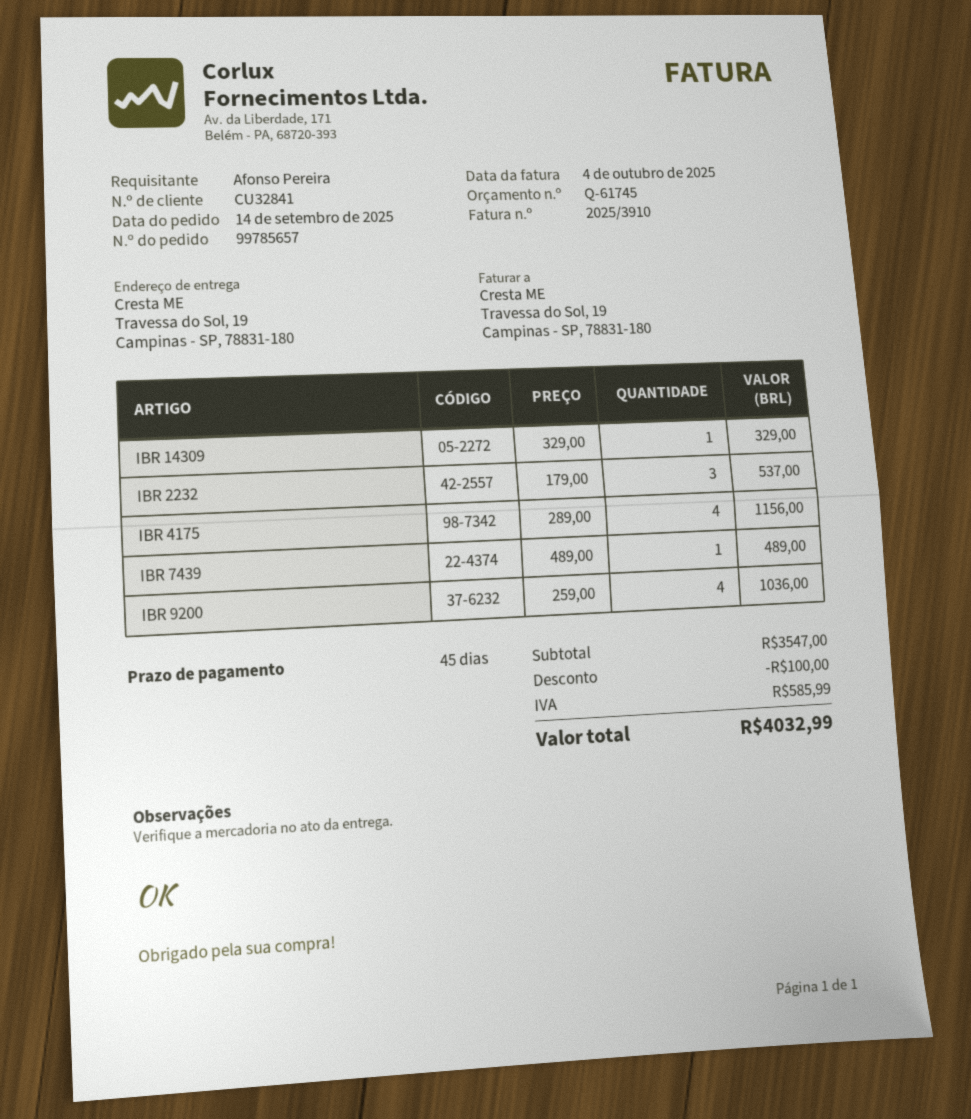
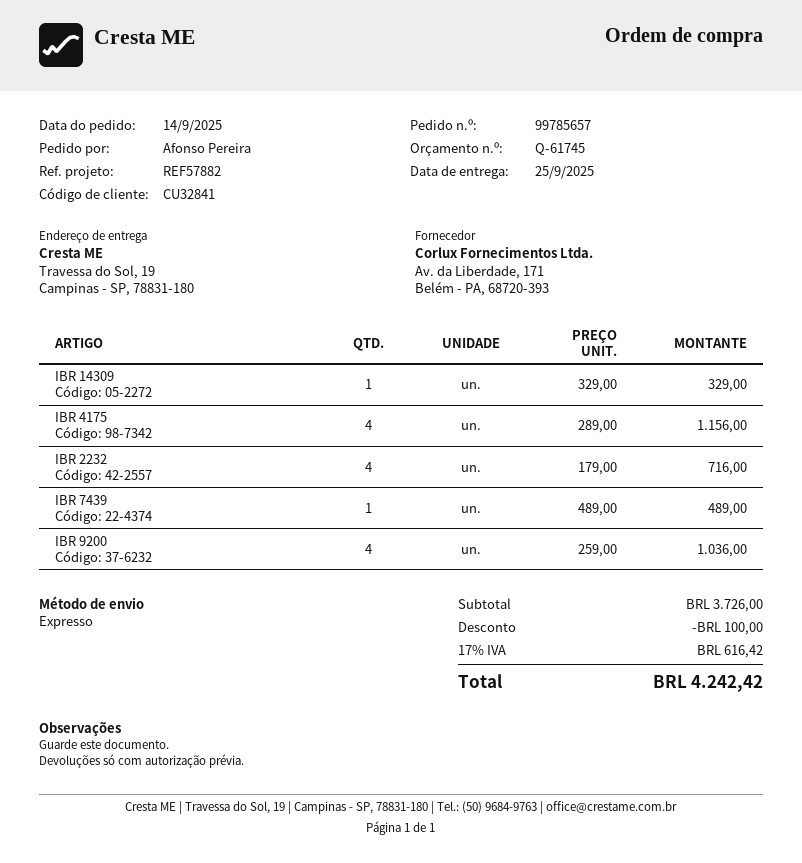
IBR 2232: 3 x 179.00 = 537.00 -> 4 x 179.00 = 716.00
subtotal: 3547.00 -> 3726.00
tax: 585.99 -> 616.42
total: 4032.99 -> 4242.42

